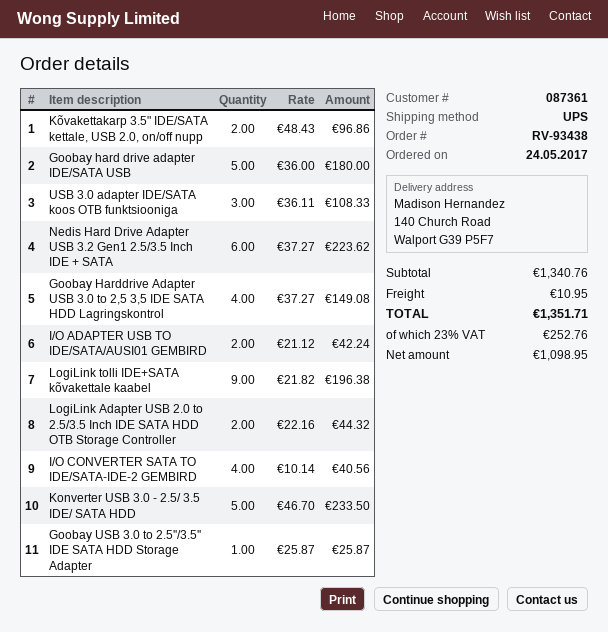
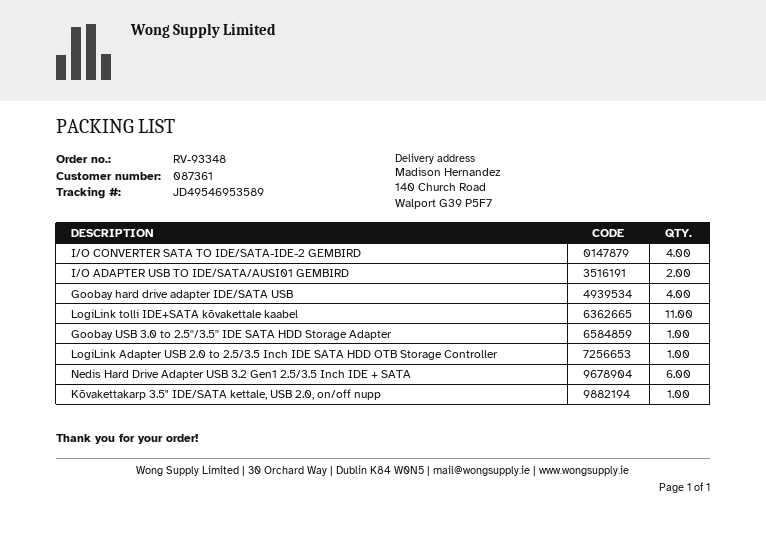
order number: RV-93438 -> RV-93348
Kõvakettakarp 3.5" IDE/SATA kettale, USB 2.0, on/off nupp: 2 -> 1
Goobay hard drive adapter IDE/SATA USB: 5 -> 4
USB 3.0 adapter IDE/SATA koos OTB funktsiooniga: 3 -> none
Goobay Harddrive Adapter USB 3.0 to 2,5 3,5 IDE SATA HDD Lagringskontrol: 4 -> none
LogiLink tolli IDE+SATA kõvakettale kaabel: 9 -> 11
LogiLink Adapter USB 2.0 to 2.5/3.5 Inch IDE SATA HDD OTB Storage Controller: 2 -> 1
Konverter USB 3.0 - 2.5/ 3.5 IDE/ SATA HDD: 5 -> none

